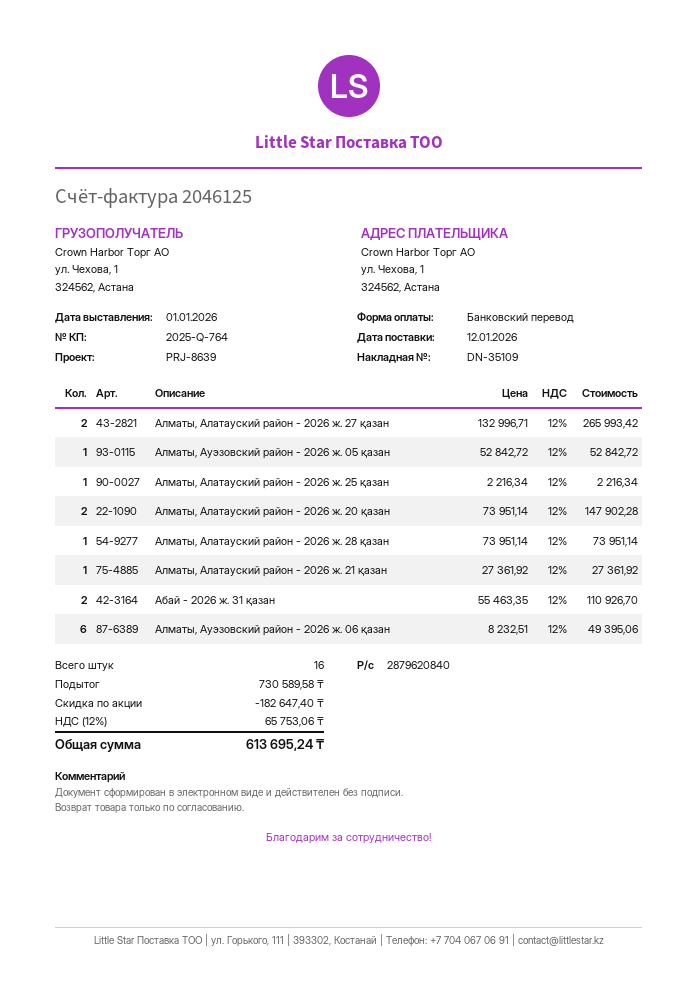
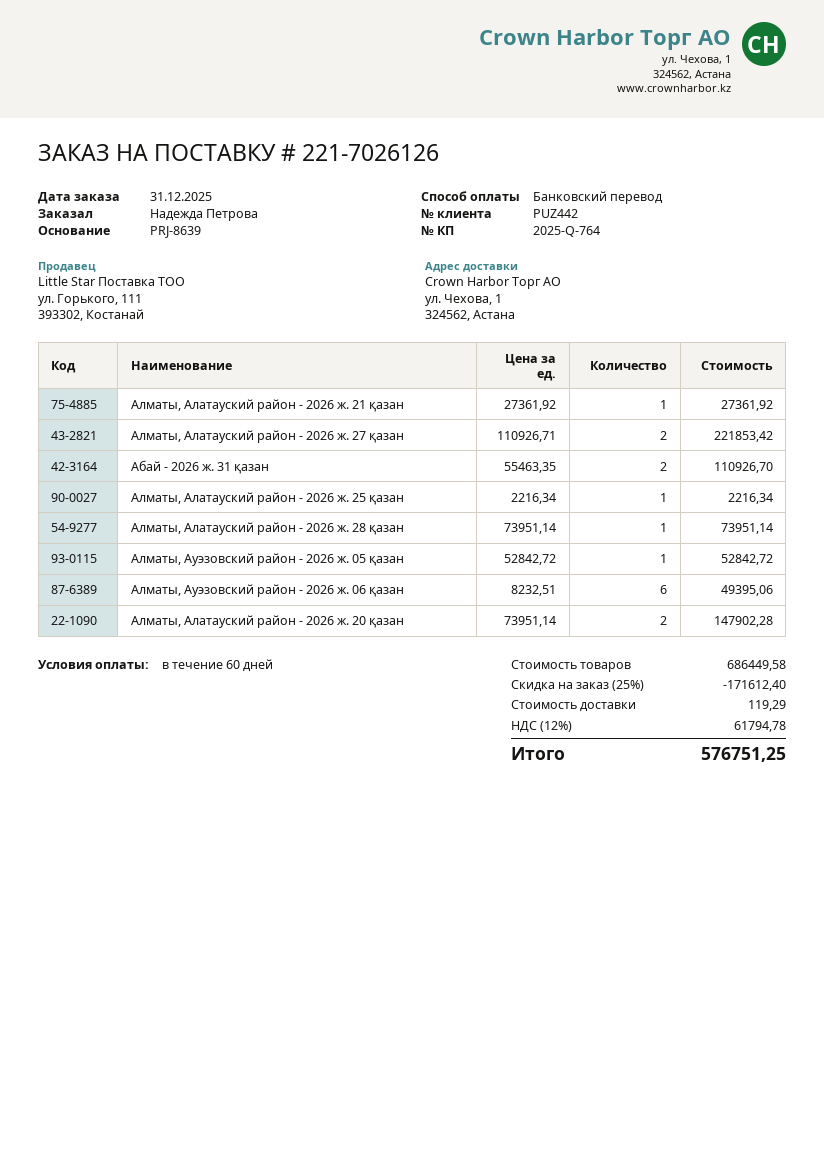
Алматы, Алатауский район - 2026 ж. 27 қазан: 2 x 132996.71 = 265993.42 -> 2 x 110926.71 = 221853.42
subtotal: 730589.58 -> 686449.58
discount: 182647.40 -> 171612.40
shipping: none -> 119.29
tax: 12% = 65753.06 -> 12% = 61794.78
total: 613695.24 -> 576751.25

